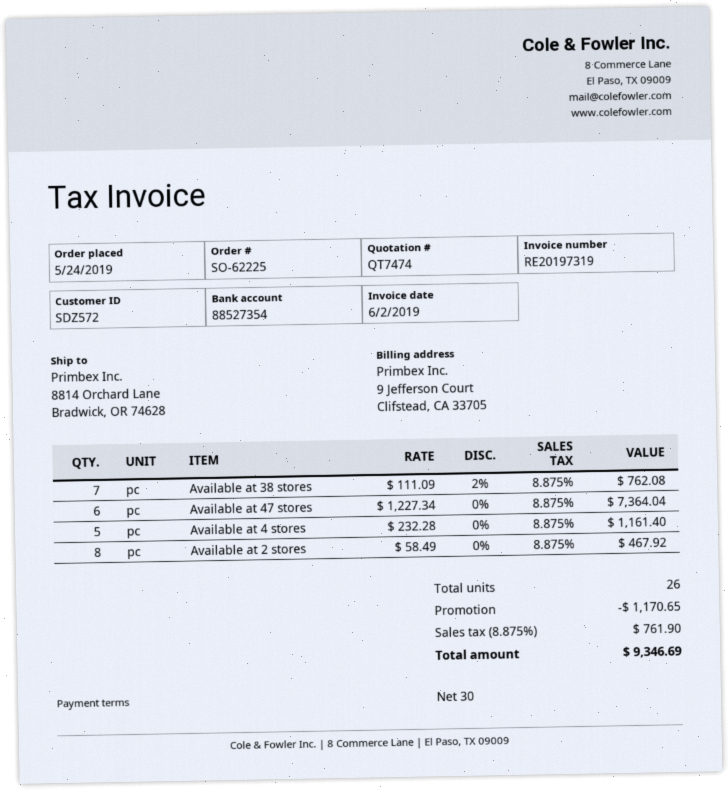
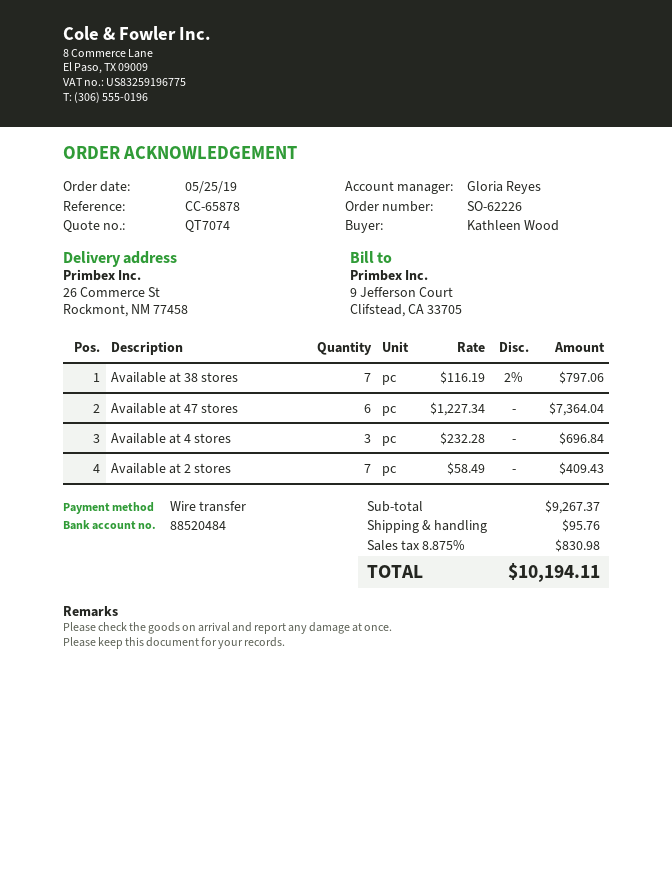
quote number: QT7474 -> QT7074
order number: SO-62225 -> SO-62226
order date: 2019-05-24 -> 2019-05-25
bank account: 88527354 -> 88520484
ship to: 8814 Orchard Lane, Bradwick, OR 74628 -> 26 Commerce St, Rockmont, NM 77458
Available at 38 stores: 7 x 111.09 - 2% = 762.08 -> 7 x 116.19 - 2% = 797.06
Available at 4 stores: 5 x 232.28 = 1161.40 -> 3 x 232.28 = 696.84
Available at 2 stores: 8 x 58.49 = 467.92 -> 7 x 58.49 = 409.43
discount: 1170.65 -> none
shipping: none -> 95.76
tax: 8.875% = 761.90 -> 8.875% = 830.98
total: 9346.69 -> 10194.11

